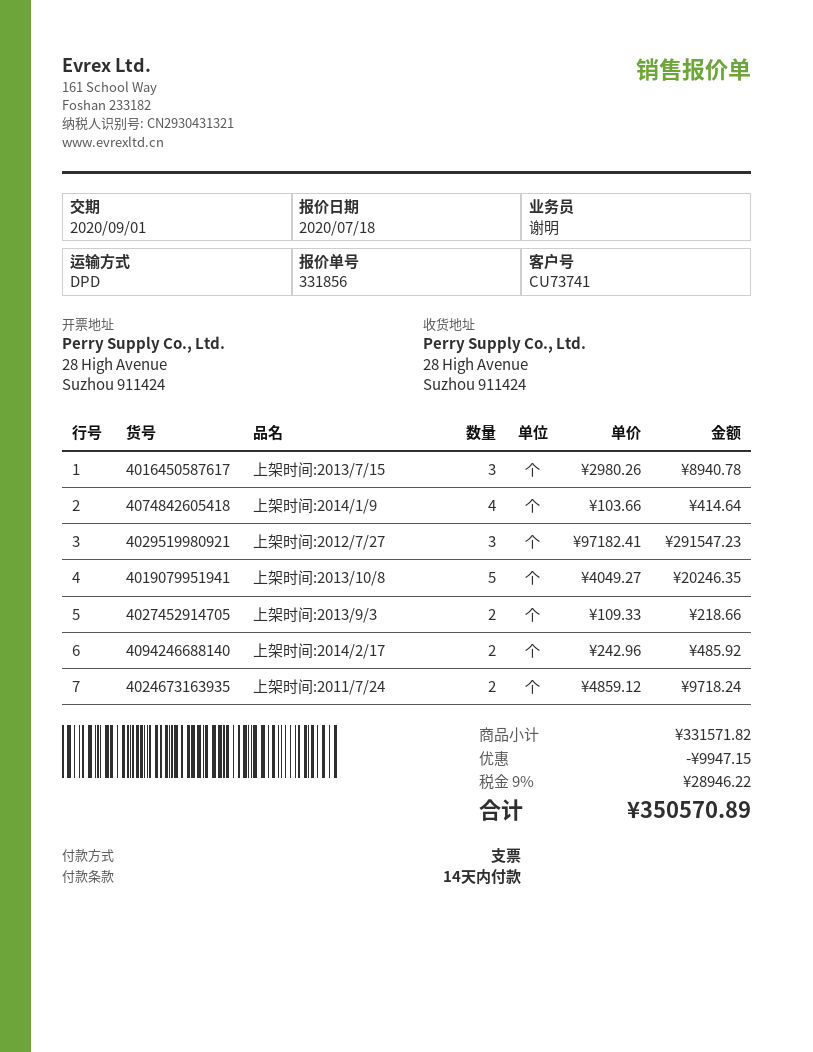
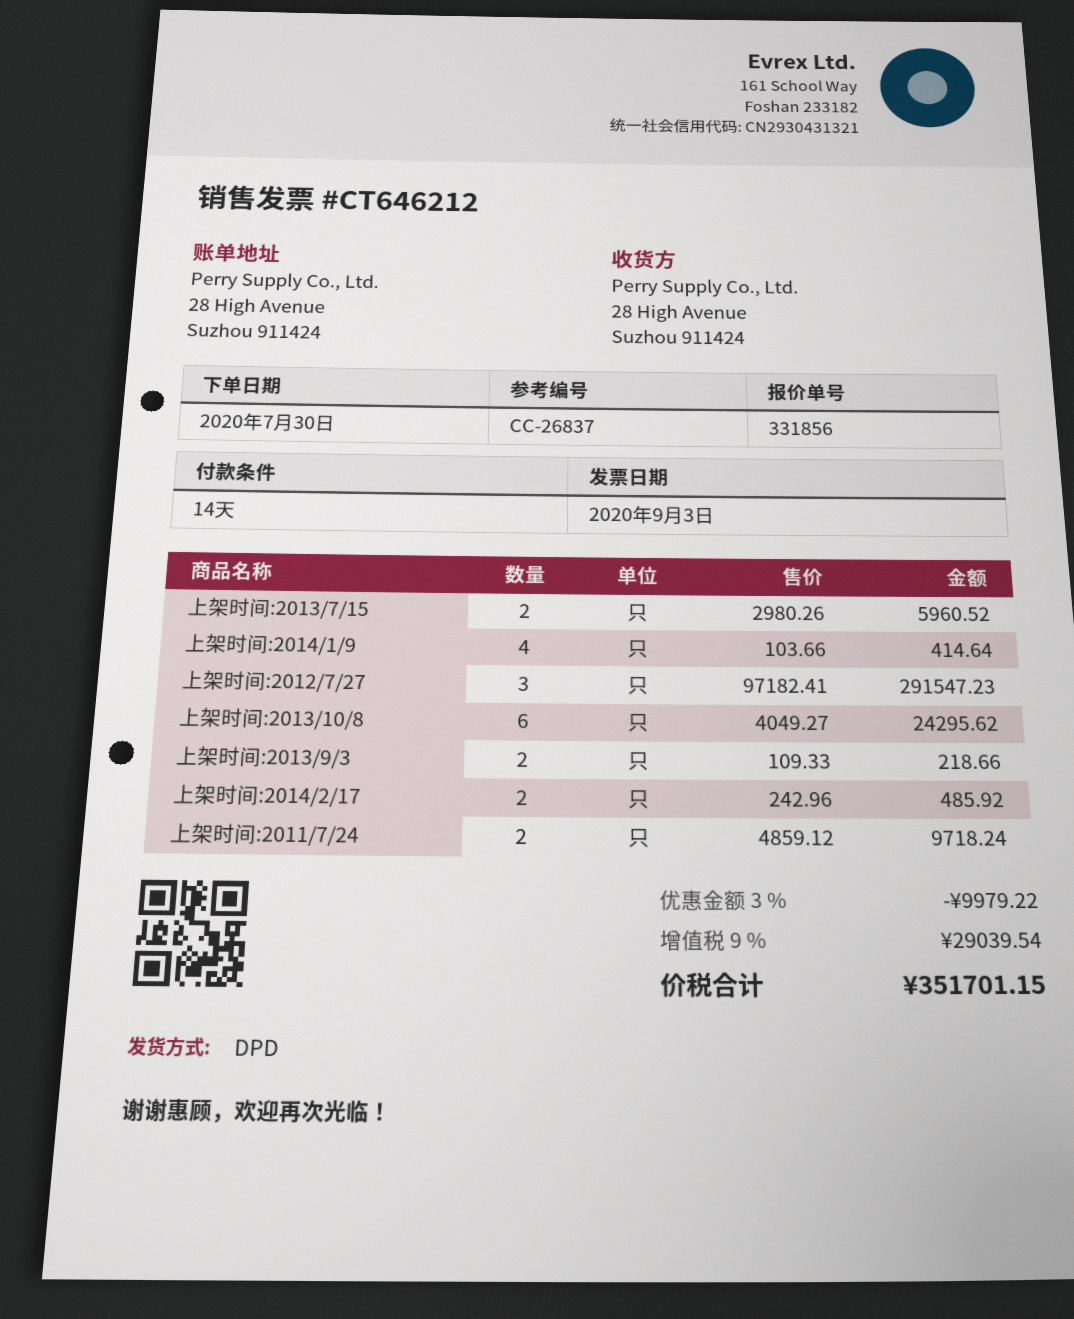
上架时间:2013/7/15: 3 x 2980.26 = 8940.78 -> 2 x 2980.26 = 5960.52
上架时间:2013/10/8: 5 x 4049.27 = 20246.35 -> 6 x 4049.27 = 24295.62
discount: 9947.15 -> 9979.22
tax: 9% = 28946.22 -> 9% = 29039.54
total: 350570.89 -> 351701.15

